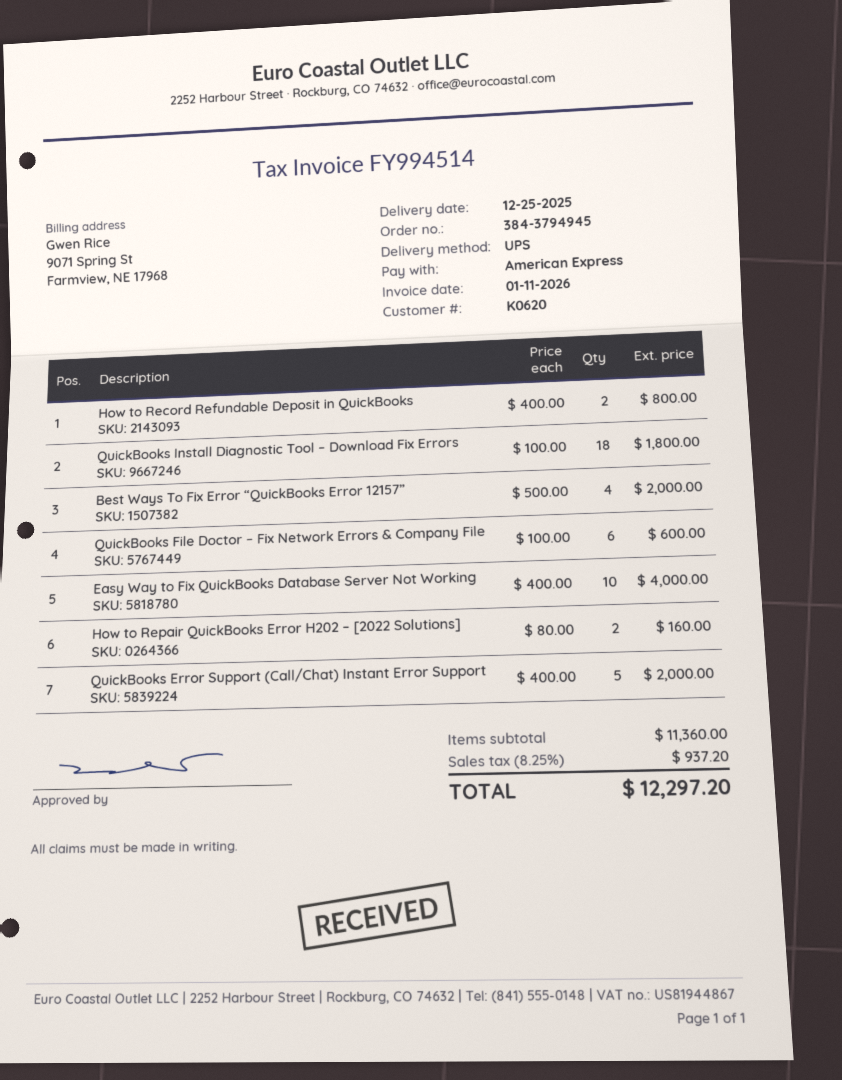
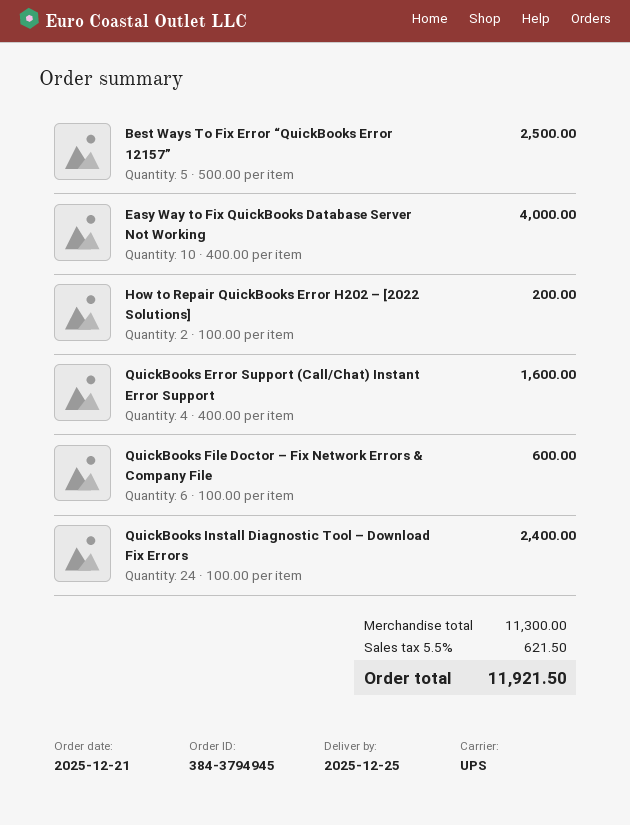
How to Record Refundable Deposit in QuickBooks: 2 x 400.00 = 800.00 -> none
QuickBooks Install Diagnostic Tool – Download Fix Errors: 18 x 100.00 = 1800.00 -> 24 x 100.00 = 2400.00
Best Ways To Fix Error “QuickBooks Error 12157”: 4 x 500.00 = 2000.00 -> 5 x 500.00 = 2500.00
How to Repair QuickBooks Error H202 – [2022 Solutions]: 2 x 80.00 = 160.00 -> 2 x 100.00 = 200.00
QuickBooks Error Support (Call/Chat) Instant Error Support: 5 x 400.00 = 2000.00 -> 4 x 400.00 = 1600.00
subtotal: 11360.00 -> 11300.00
tax: 8.25% = 937.20 -> 5.5% = 621.50
total: 12297.20 -> 11921.50

